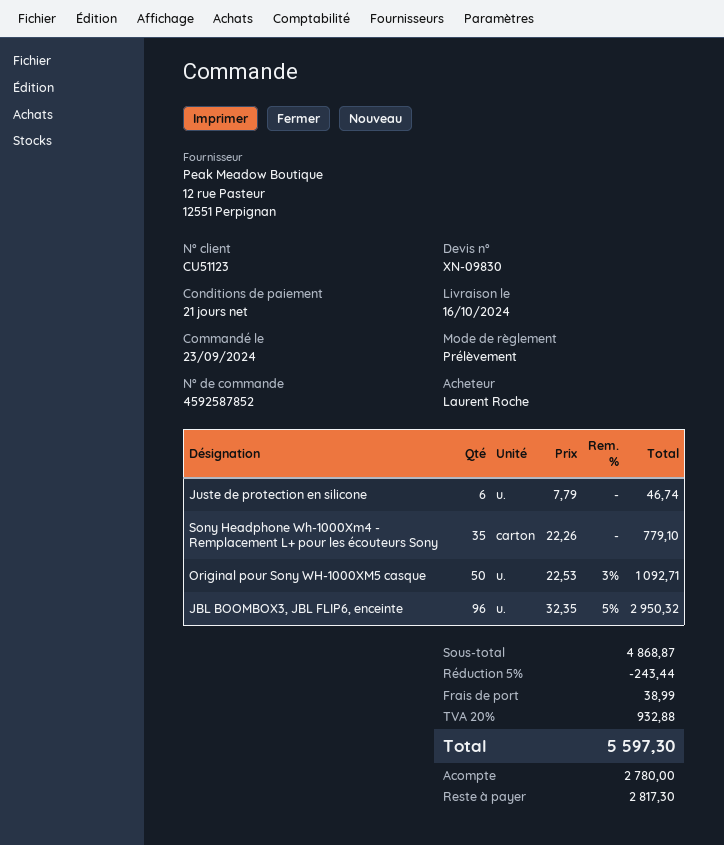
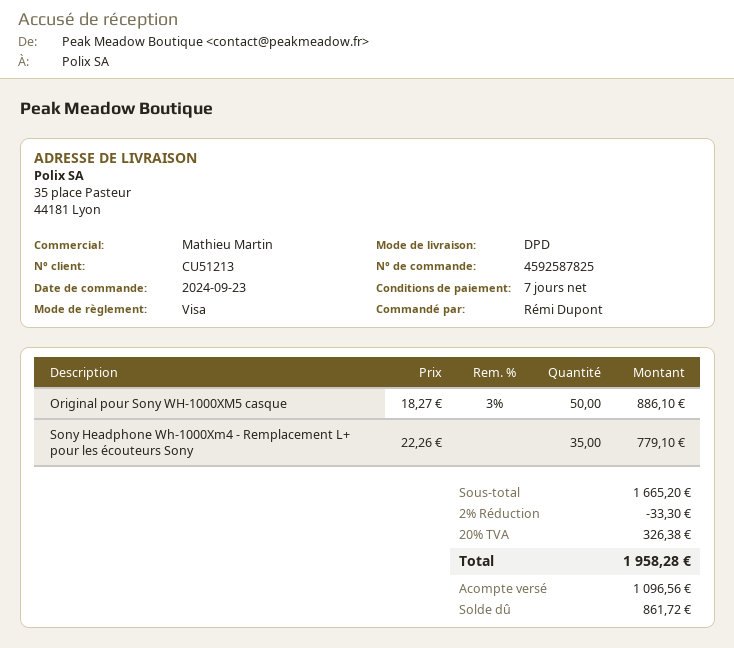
order number: 4592587852 -> 4592587825
payment terms: 21 days -> 7 days
customer number: CU51123 -> CU51213
ordered by: Laurent Roche -> Rémi Dupont
payment method: direct debit -> Visa
Juste de protection en silicone: 6 x 7.79 = 46.74 -> none
Original pour Sony WH-1000XM5 casque: 50 x 22.53 - 3% = 1092.71 -> 50 x 18.27 - 3% = 886.10
JBL BOOMBOX3, JBL FLIP6, enceinte: 96 x 32.35 - 5% = 2950.32 -> none
subtotal: 4868.87 -> 1665.20
discount: 5% = 243.44 -> 2% = 33.30
shipping: 38.99 -> none
tax: 20% = 932.88 -> 20% = 326.38
total: 5597.30 -> 1958.28
deposit: 2780.00 -> 1096.56
balance: 2817.30 -> 861.72

